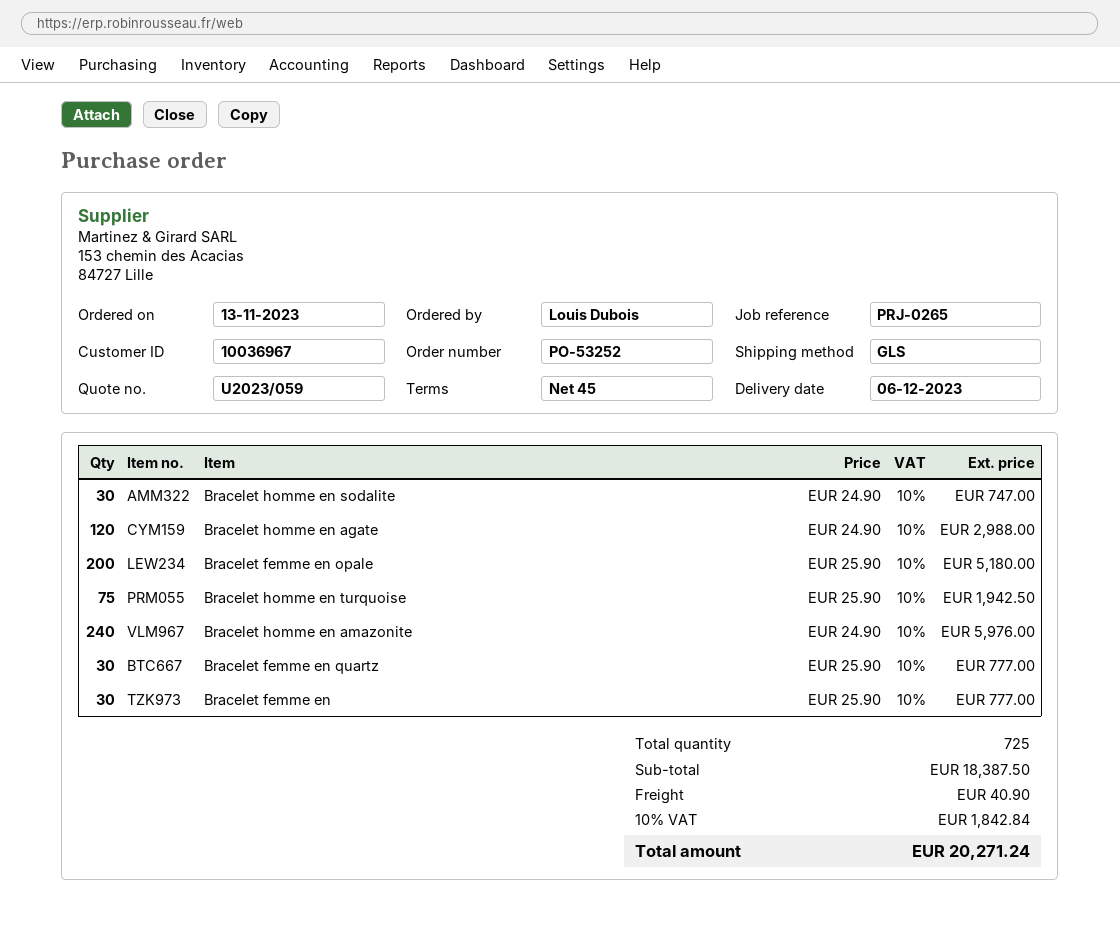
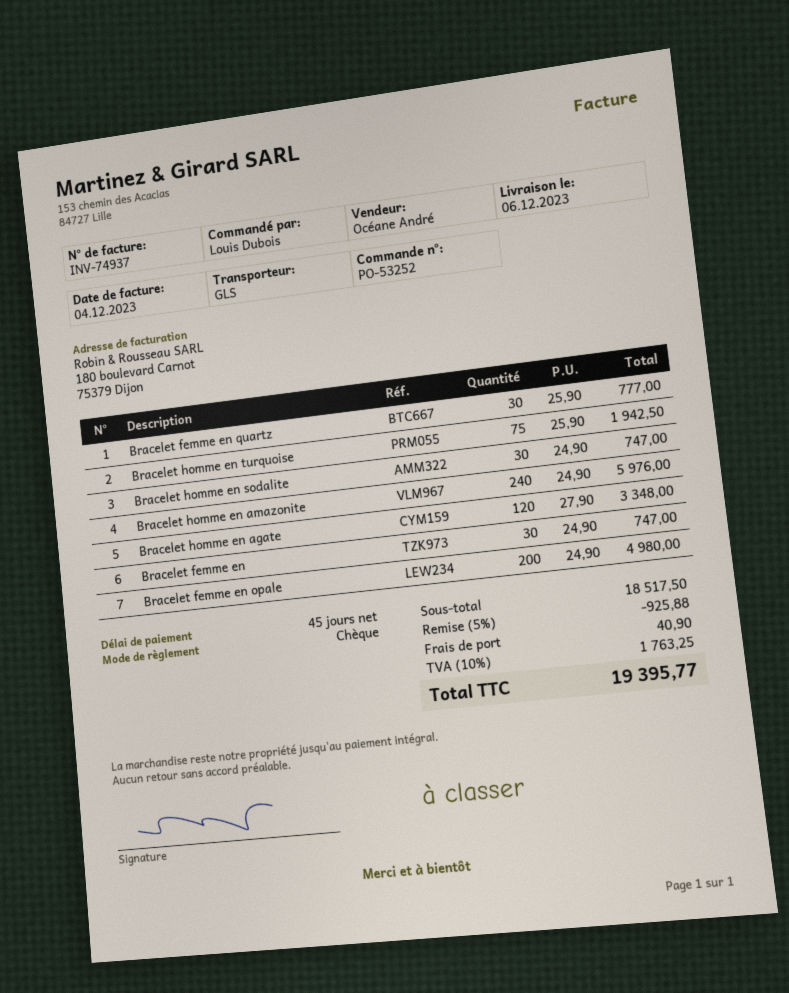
Bracelet homme en agate: 120 x 24.90 = 2988.00 -> 120 x 27.90 = 3348.00
Bracelet femme en opale: 200 x 25.90 = 5180.00 -> 200 x 24.90 = 4980.00
Bracelet femme en: 30 x 25.90 = 777.00 -> 30 x 24.90 = 747.00
subtotal: 18387.50 -> 18517.50
discount: none -> 5% = 925.88
tax: 10% = 1842.84 -> 10% = 1763.25
total: 20271.24 -> 19395.77

